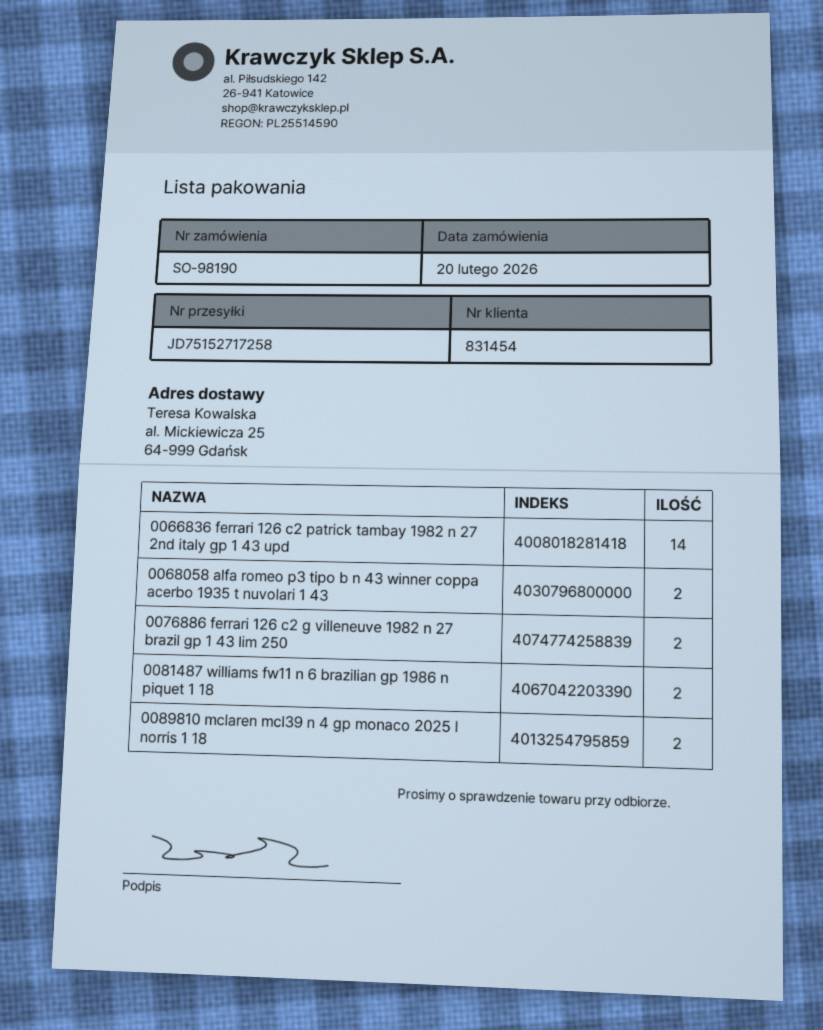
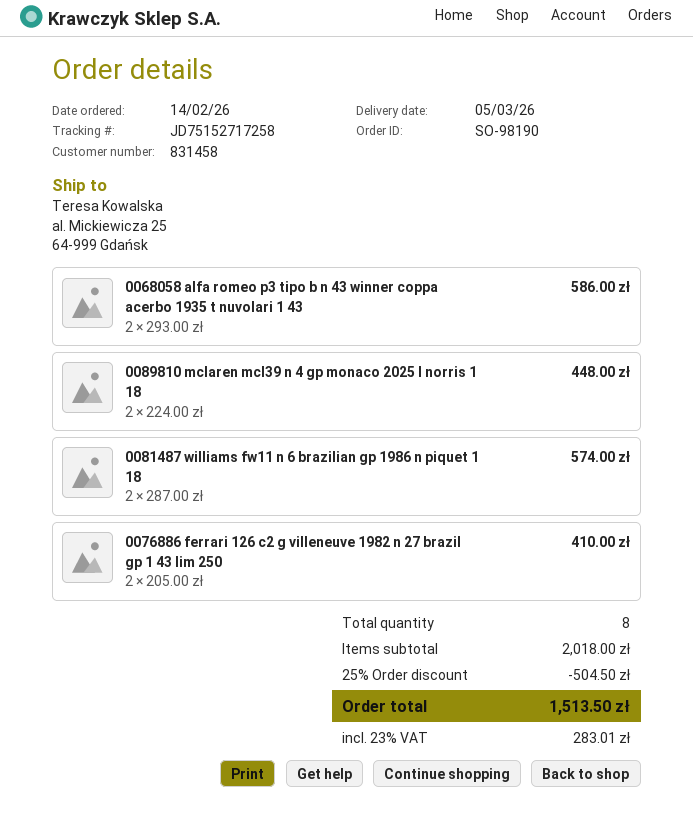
order date: 2026-02-20 -> 2026-02-14
customer number: 831454 -> 831458
0066836 ferrari 126 c2 patrick tambay 1982 n 27 2nd italy gp 1 43 upd: 14 -> none

